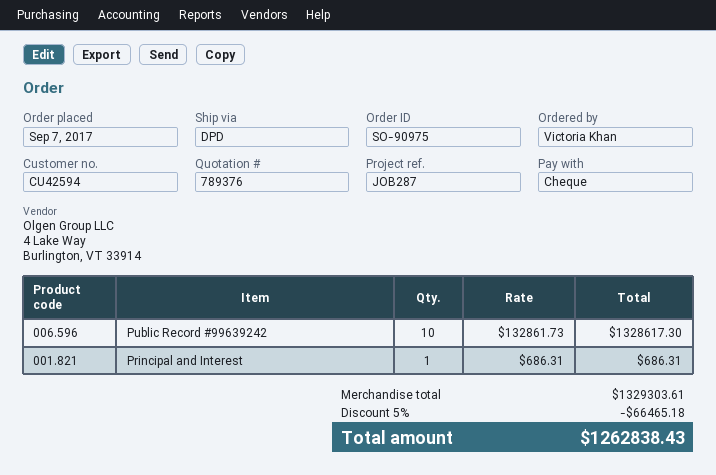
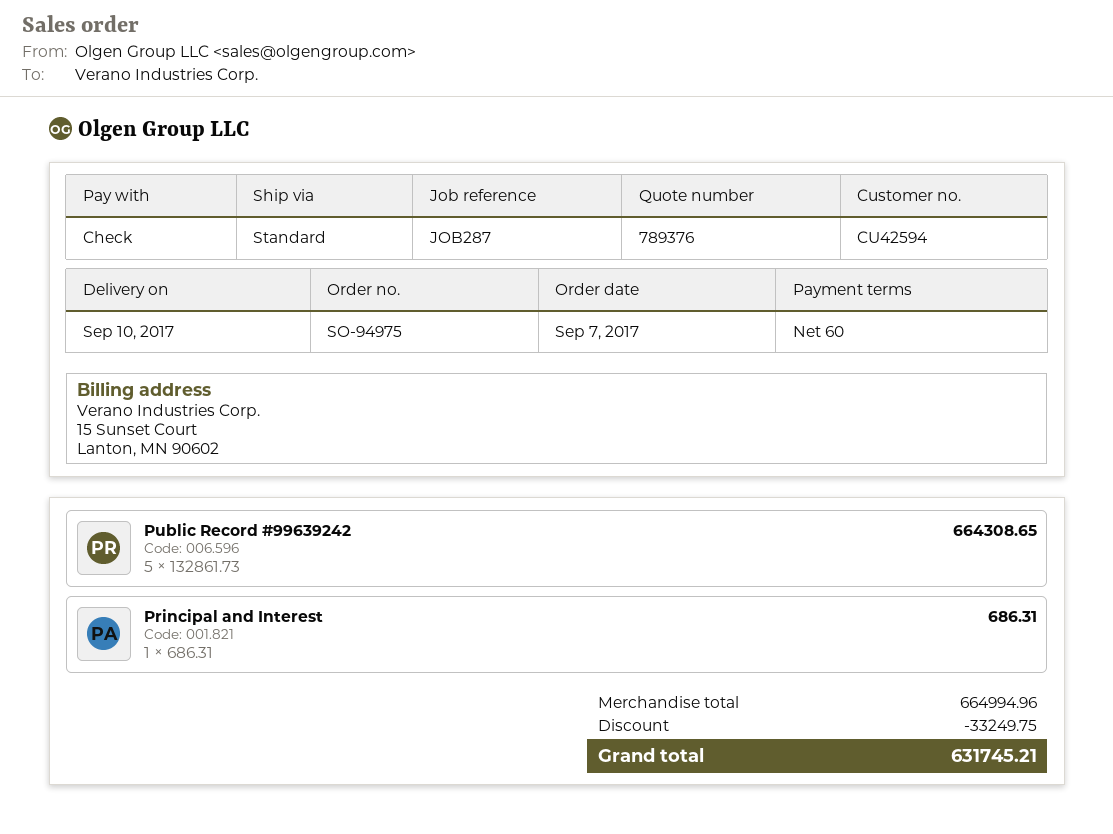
order number: SO-90975 -> SO-94975
shipping method: DPD -> standard
Public Record #99639242: 10 x 132861.73 = 1328617.30 -> 5 x 132861.73 = 664308.65
subtotal: 1329303.61 -> 664994.96
discount: 66465.18 -> 33249.75
total: 1262838.43 -> 631745.21

